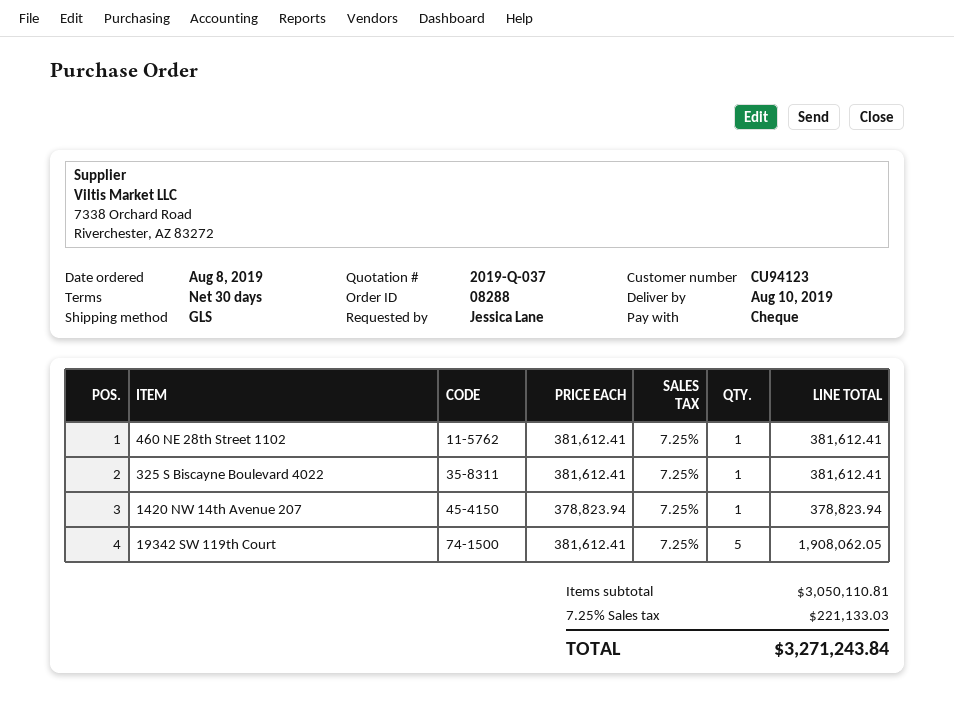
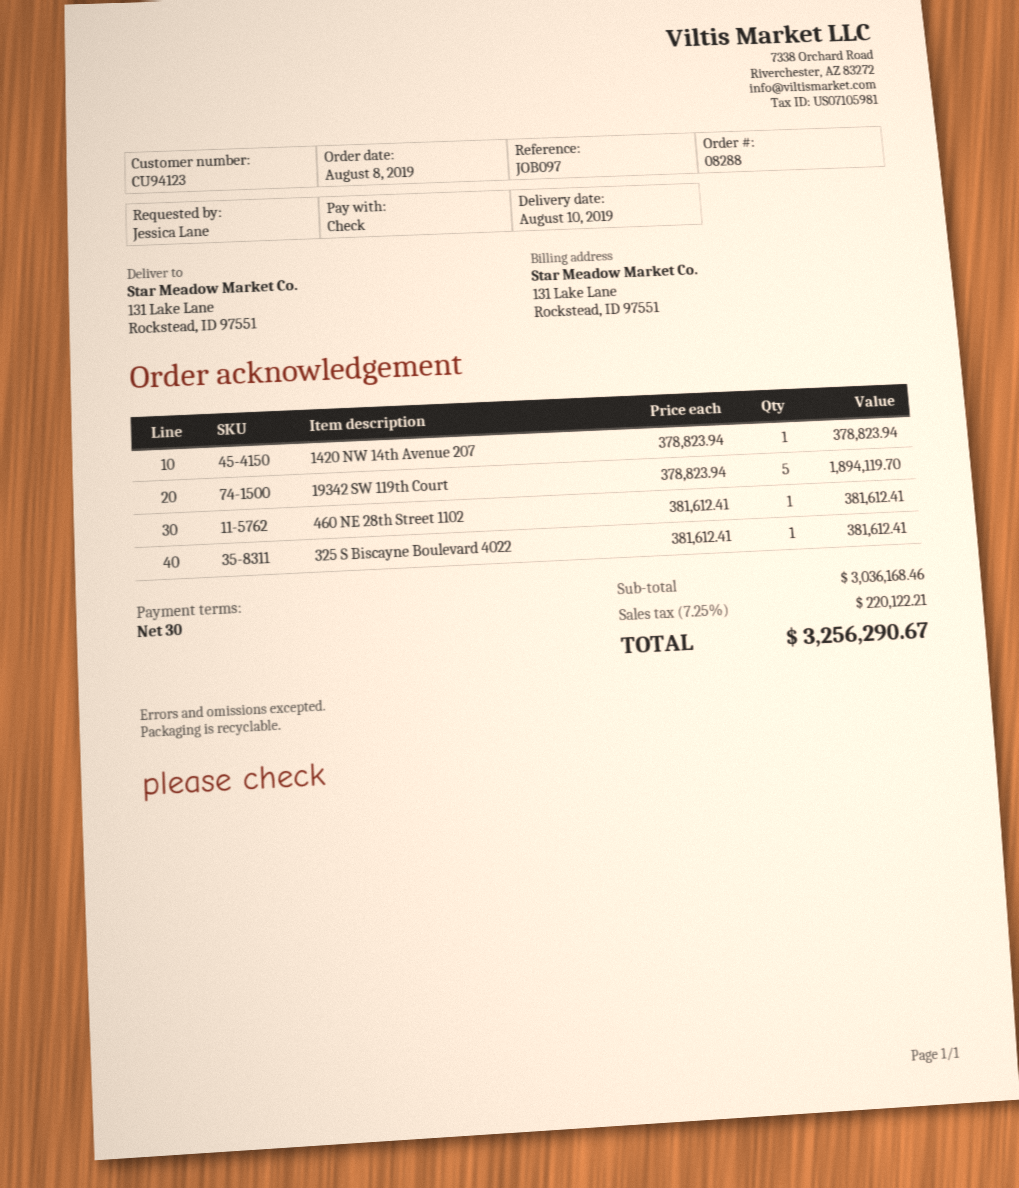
19342 SW 119th Court: 5 x 381612.41 = 1908062.05 -> 5 x 378823.94 = 1894119.70
subtotal: 3050110.81 -> 3036168.46
tax: 7.25% = 221133.03 -> 7.25% = 220122.21
total: 3271243.84 -> 3256290.67

